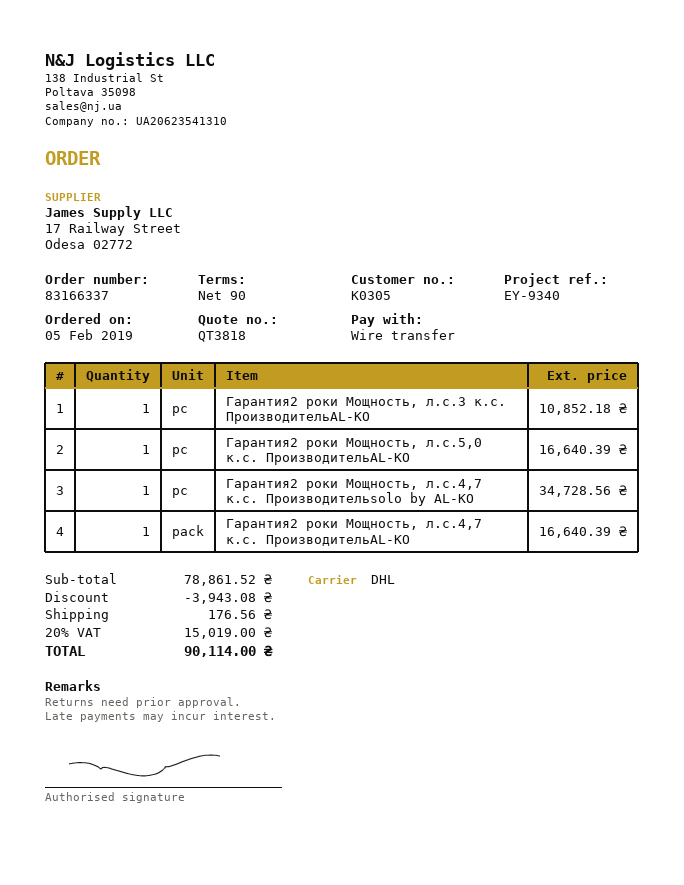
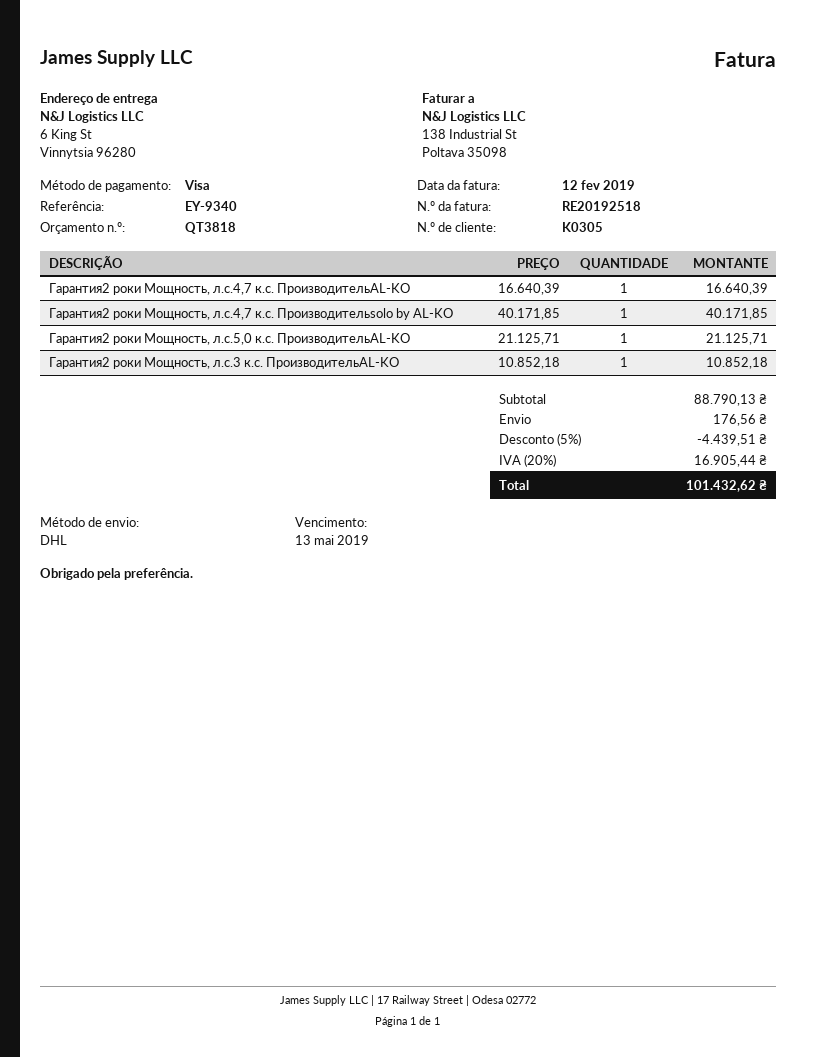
payment method: bank transfer -> Visa
Гарантия2 роки Мощность, л.с.5,0 к.с. ПроизводительAL-KO: 1 for 16640.39 -> 1 for 21125.71
Гарантия2 роки Мощность, л.с.4,7 к.с. Производительsolo by AL-KO: 1 for 34728.56 -> 1 for 40171.85
subtotal: 78861.52 -> 88790.13
discount: 3943.08 -> 4439.51
tax: 20% = 15019.00 -> 20% = 16905.44
total: 90114.00 -> 101432.62

